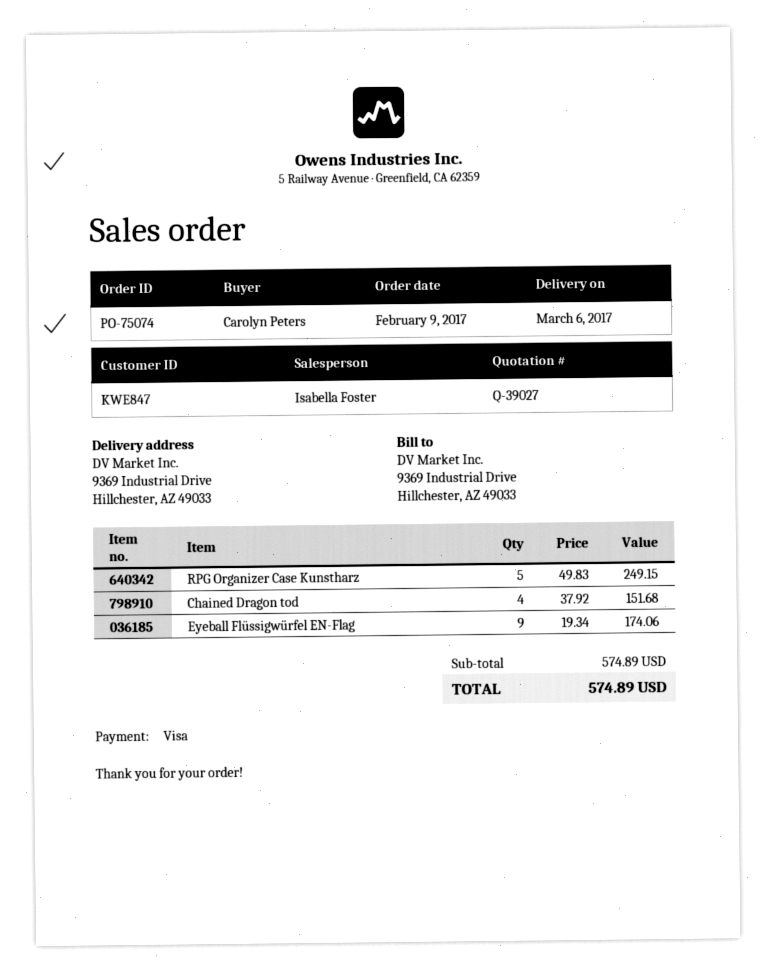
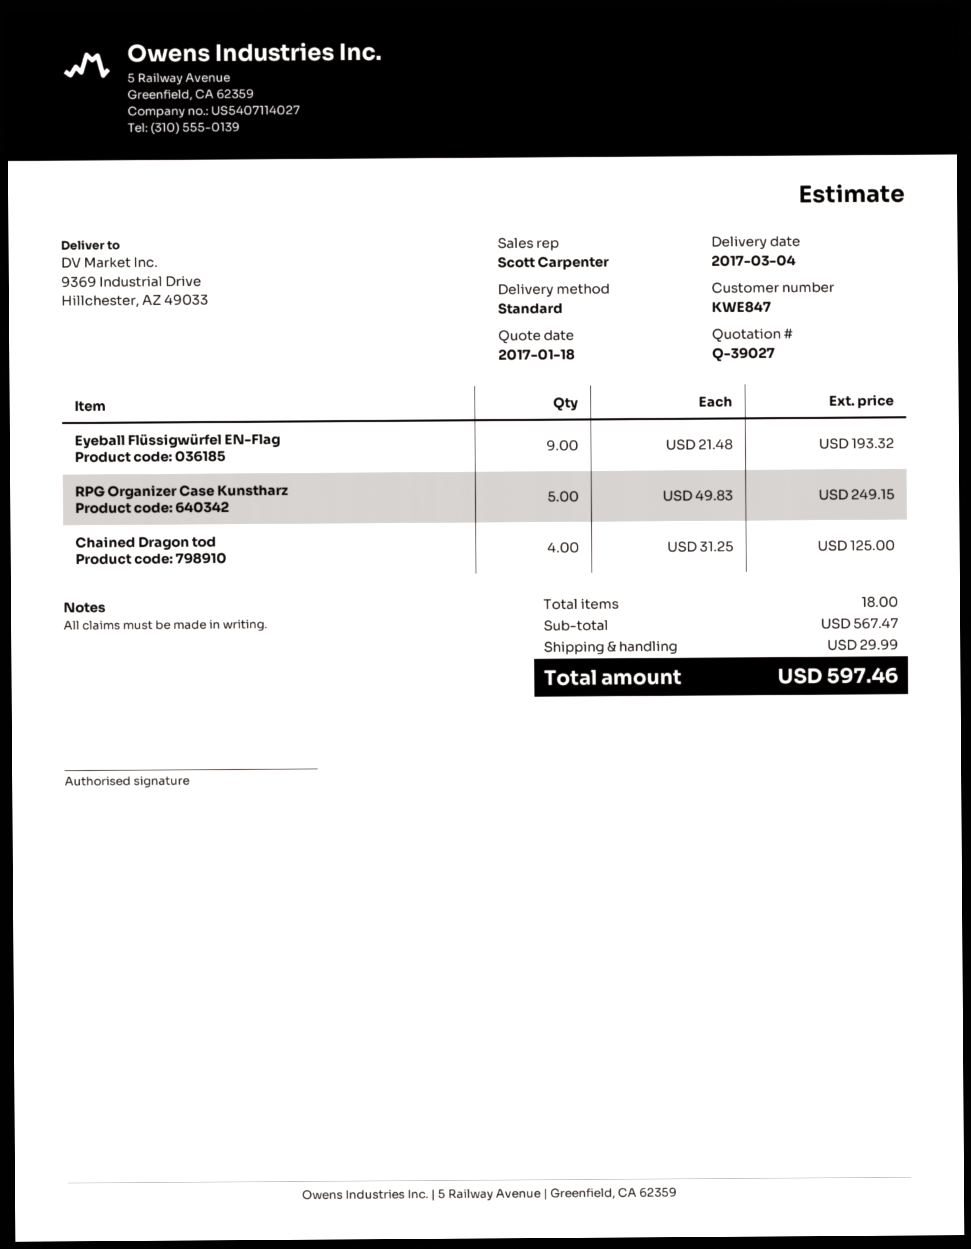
delivery date: 2017-03-06 -> 2017-03-04
sales rep: Isabella Foster -> Scott Carpenter
Chained Dragon tod: 4 x 37.92 = 151.68 -> 4 x 31.25 = 125.00
Eyeball Flüssigwürfel EN-Flag: 9 x 19.34 = 174.06 -> 9 x 21.48 = 193.32
subtotal: 574.89 -> 567.47
shipping: none -> 29.99
total: 574.89 -> 597.46

